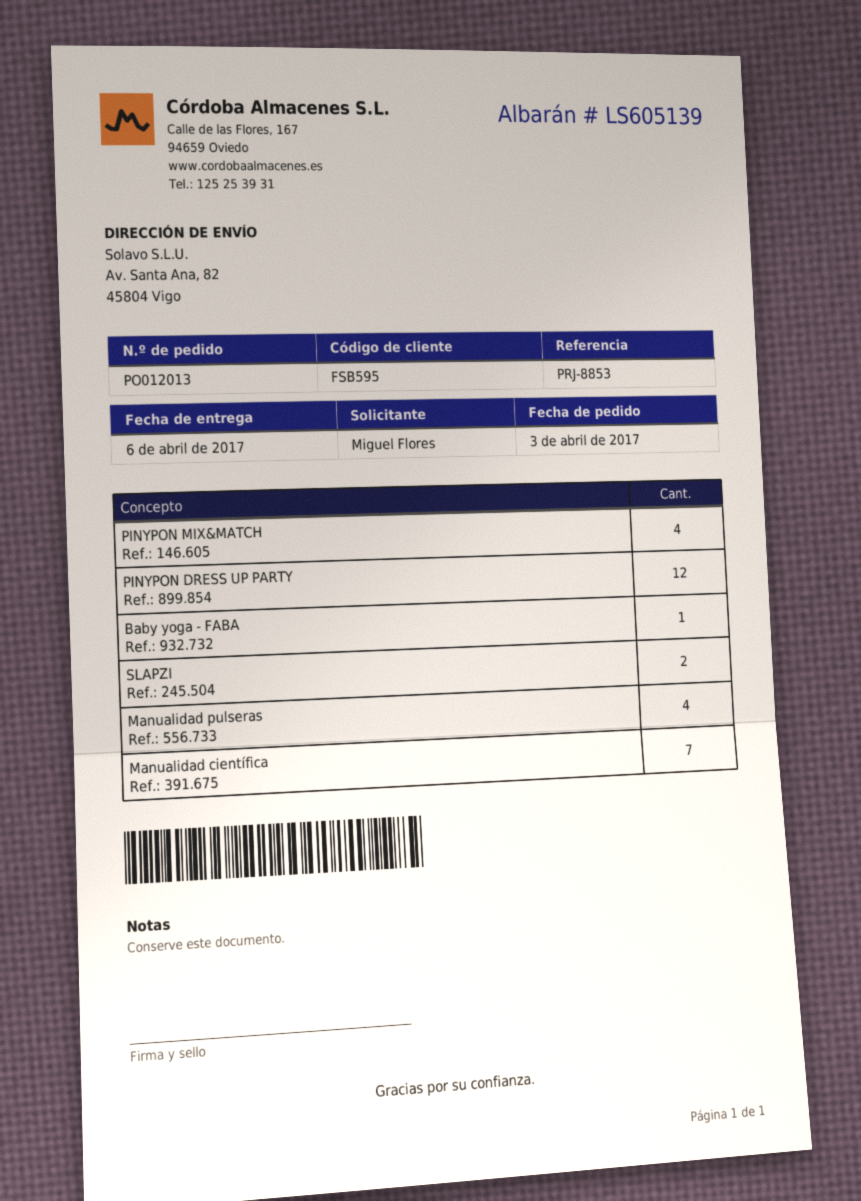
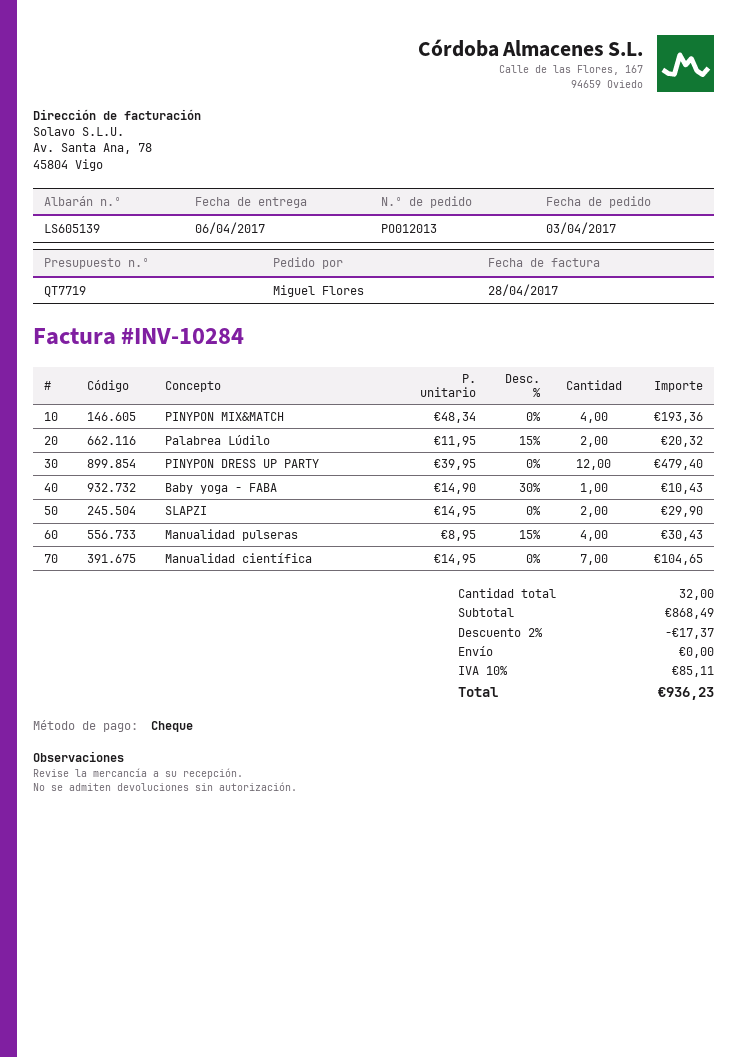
Palabrea Lúdilo: none -> 2

